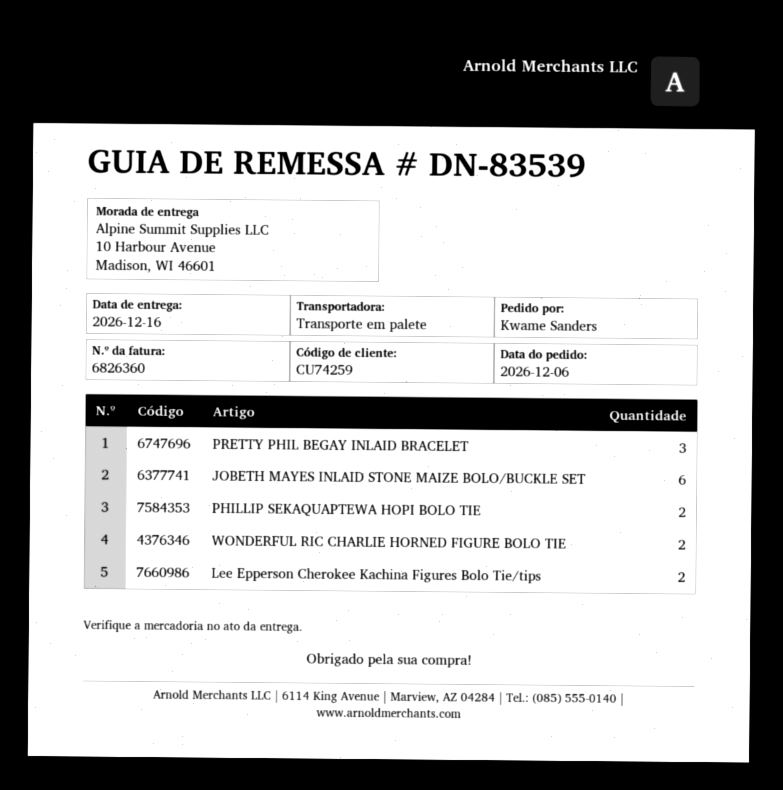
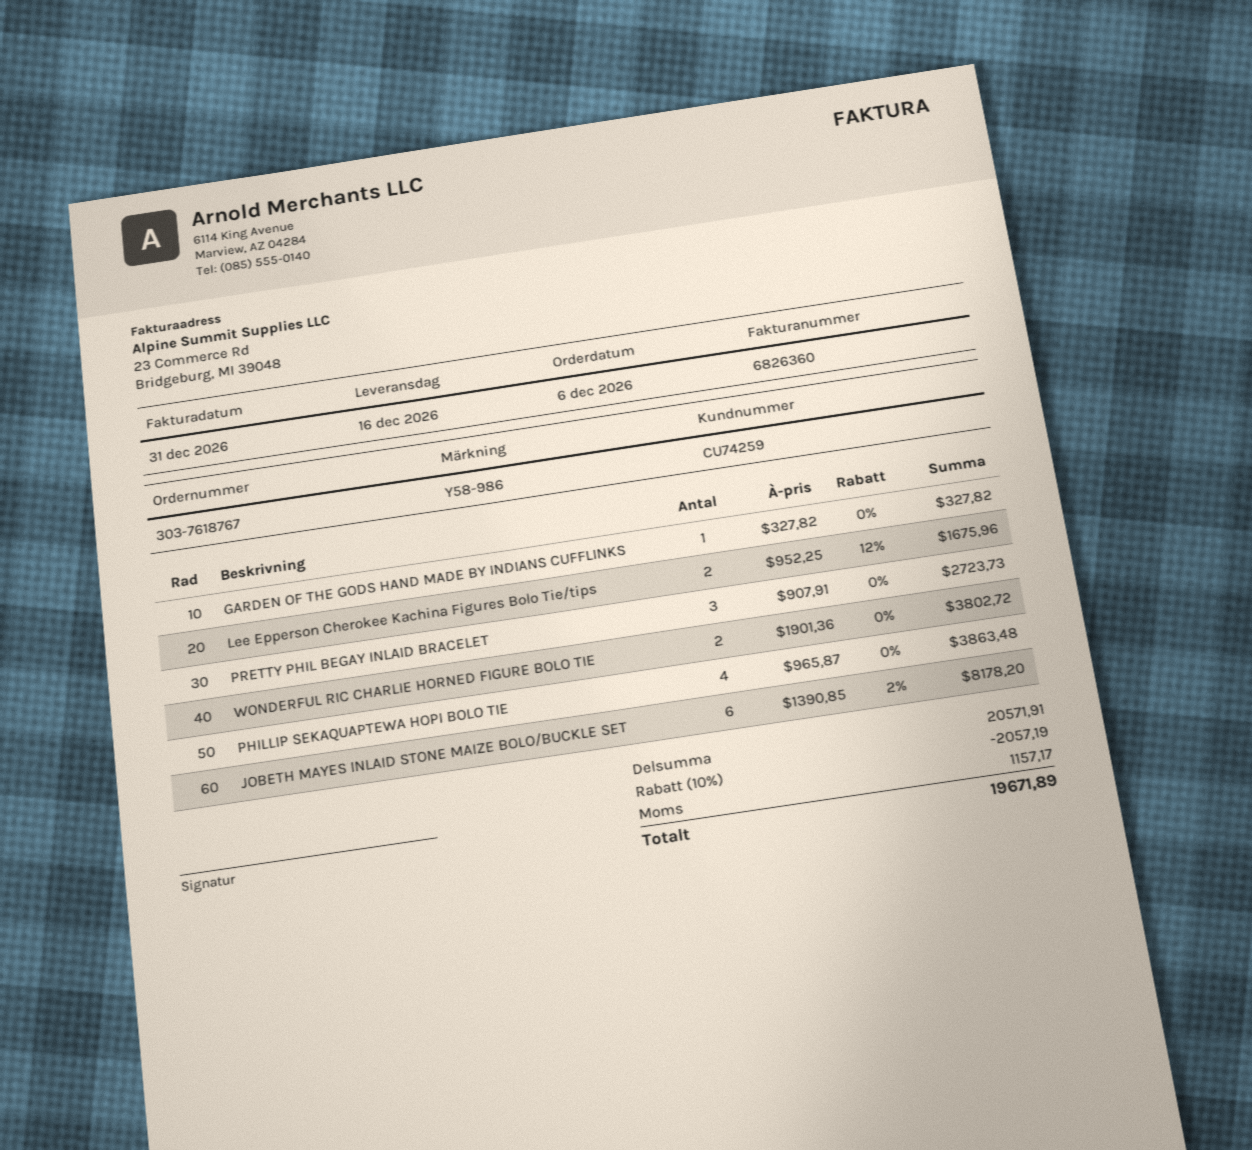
PHILLIP SEKAQUAPTEWA HOPI BOLO TIE: 2 -> 4
GARDEN OF THE GODS HAND MADE BY INDIANS CUFFLINKS: none -> 1

